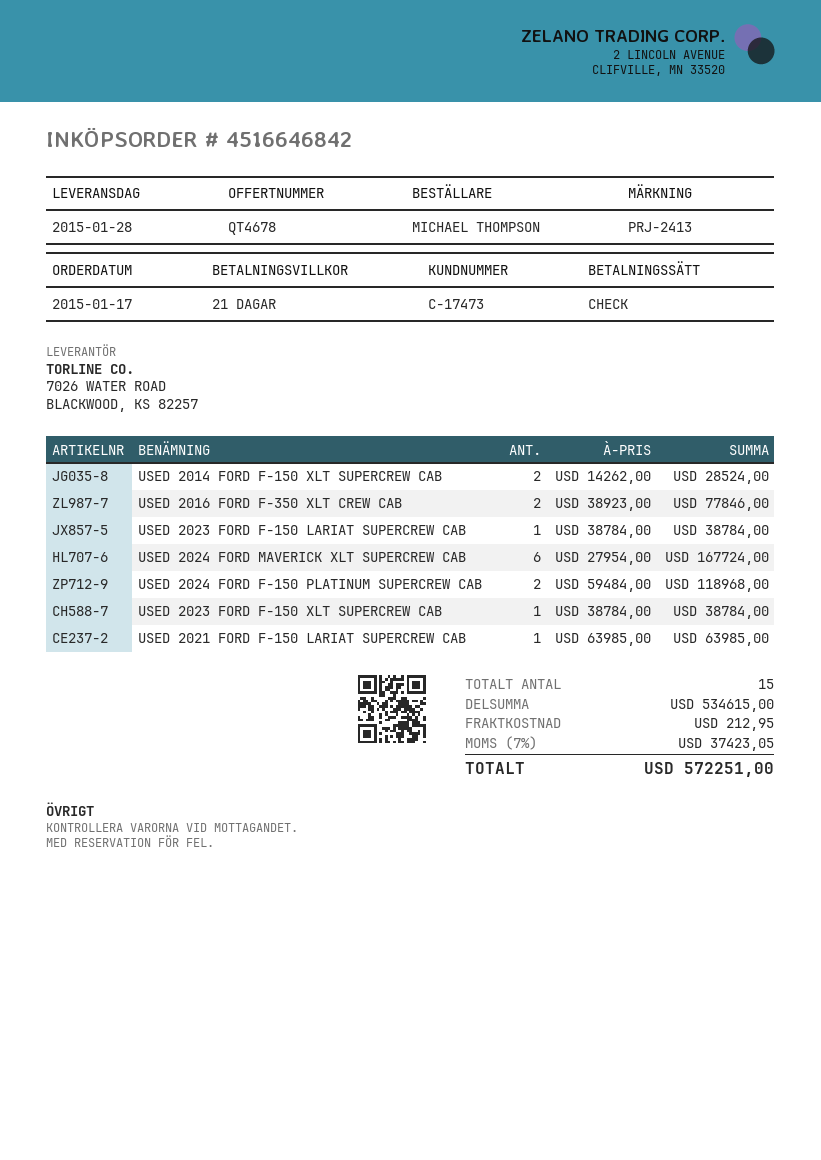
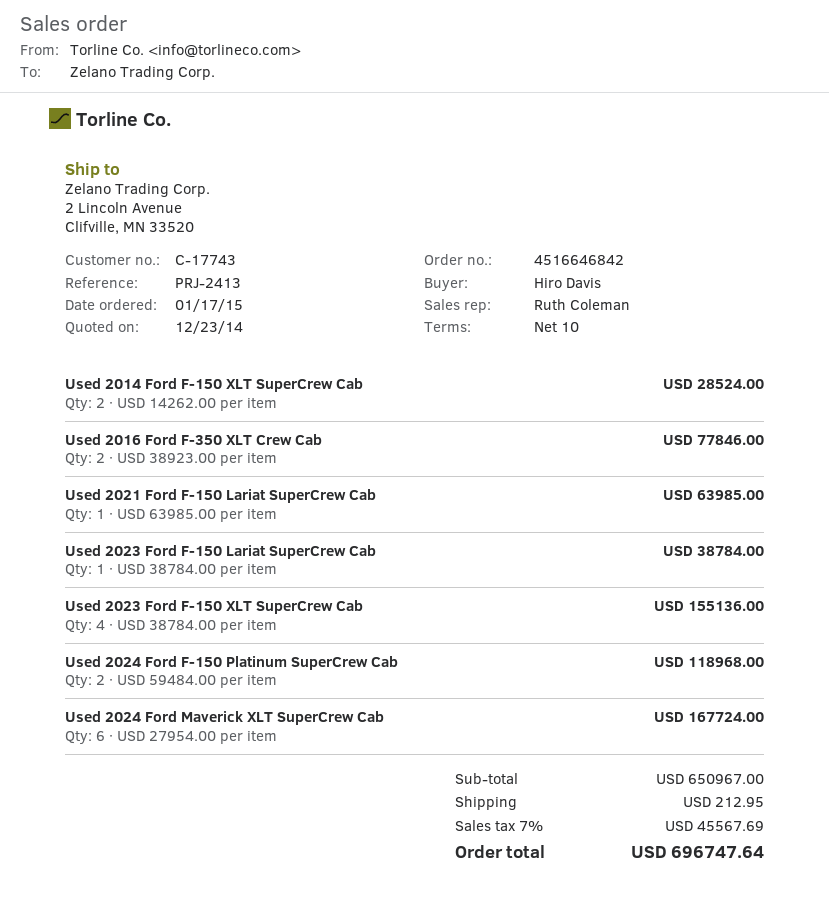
payment terms: 21 days -> 10 days
customer number: C-17473 -> C-17743
ordered by: MICHAEL THOMPSON -> Hiro Davis
USED 2023 FORD F-150 XLT SUPERCREW CAB: 1 x 38784.00 = 38784.00 -> 4 x 38784.00 = 155136.00
subtotal: 534615.00 -> 650967.00
tax: 7% = 37423.05 -> 7% = 45567.69
total: 572251.00 -> 696747.64

